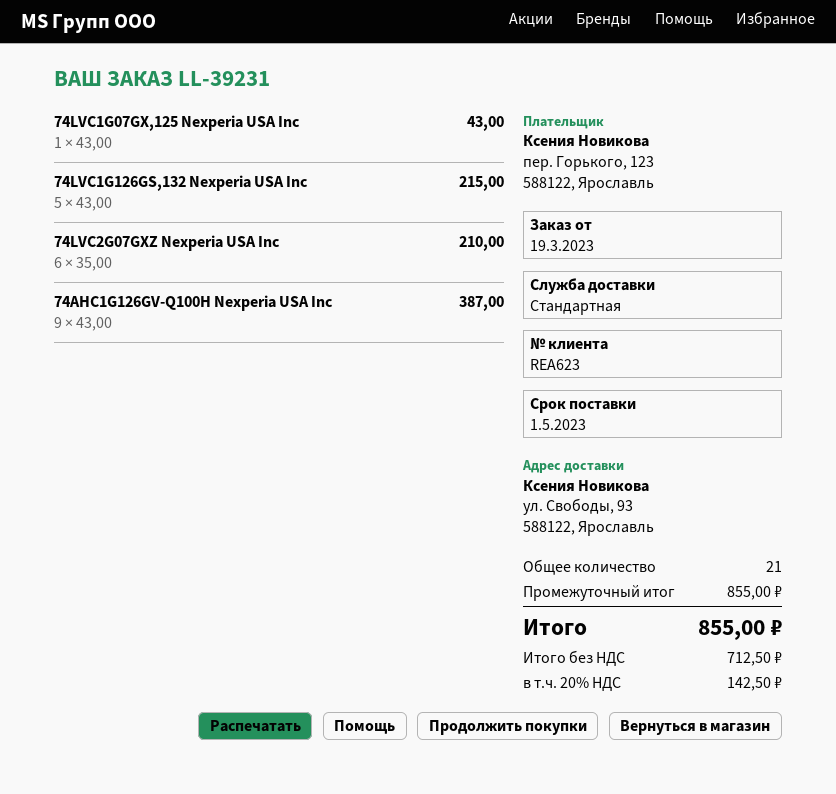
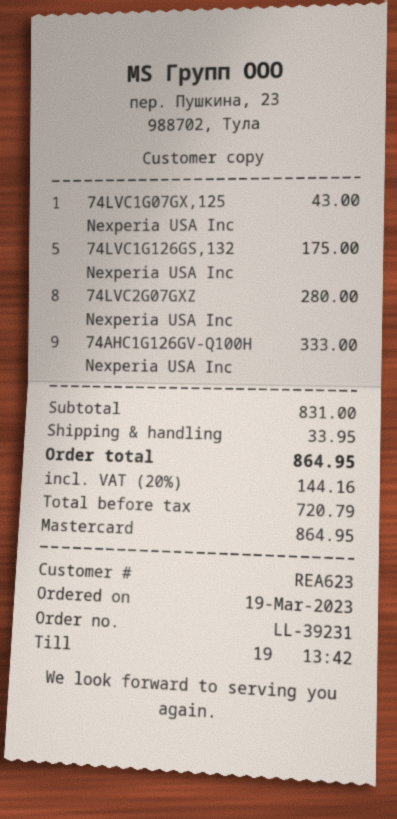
74LVC1G126GS,132 Nexperia USA Inc: 5 for 215.00 -> 5 for 175.00
74LVC2G07GXZ Nexperia USA Inc: 6 for 210.00 -> 8 for 280.00
74AHC1G126GV-Q100H Nexperia USA Inc: 9 for 387.00 -> 9 for 333.00
subtotal: 855.00 -> 831.00
shipping: none -> 33.95
net: 712.50 -> 720.79
tax: 20% = 142.50 -> 20% = 144.16
total: 855.00 -> 864.95

